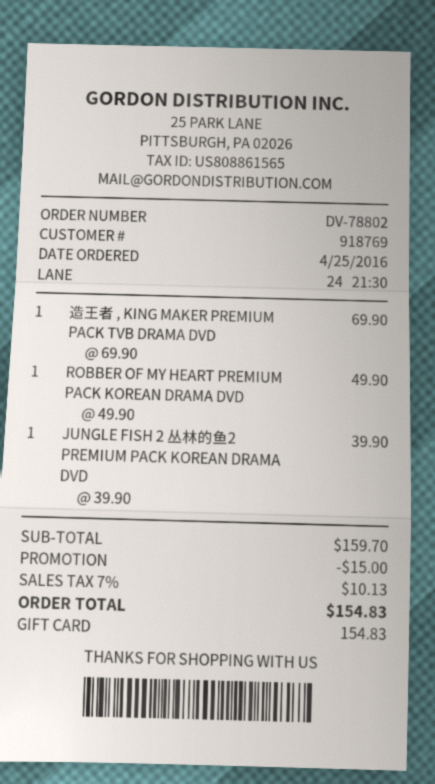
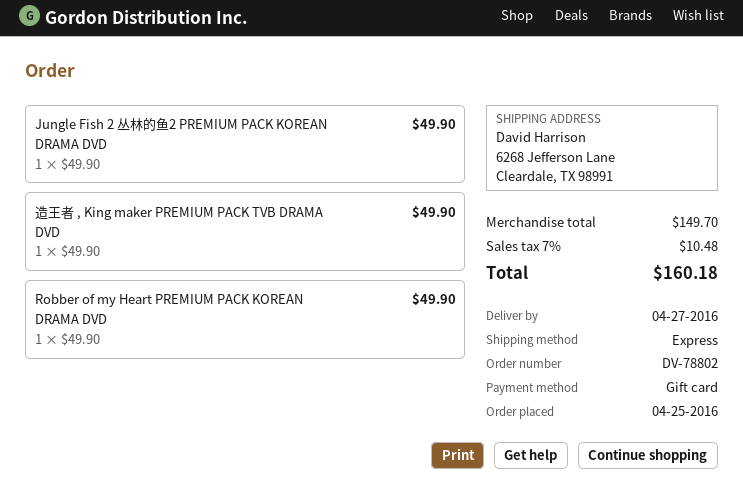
造王者 , KING MAKER PREMIUM PACK TVB DRAMA DVD: 1 x 69.90 = 69.90 -> 1 x 49.90 = 49.90
JUNGLE FISH 2 丛林的鱼2 PREMIUM PACK KOREAN DRAMA DVD: 1 x 39.90 = 39.90 -> 1 x 49.90 = 49.90
subtotal: 159.70 -> 149.70
discount: 15.00 -> none
tax: 7% = 10.13 -> 7% = 10.48
total: 154.83 -> 160.18

